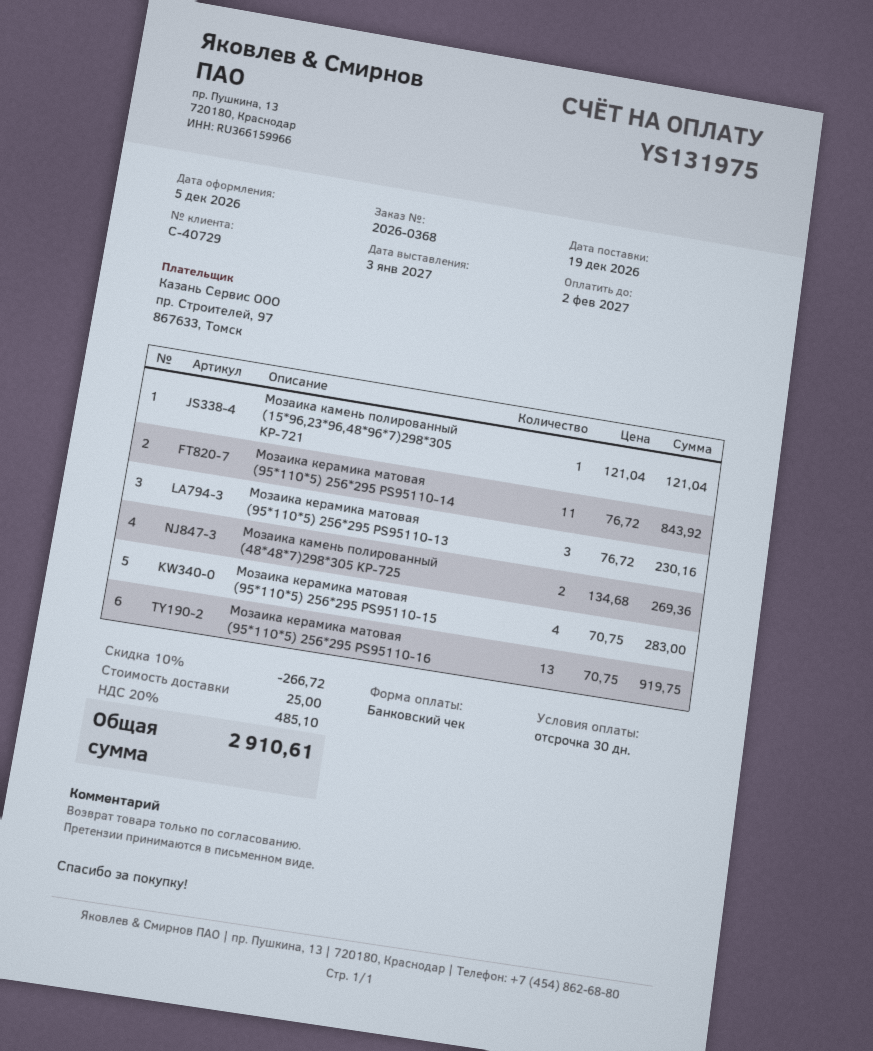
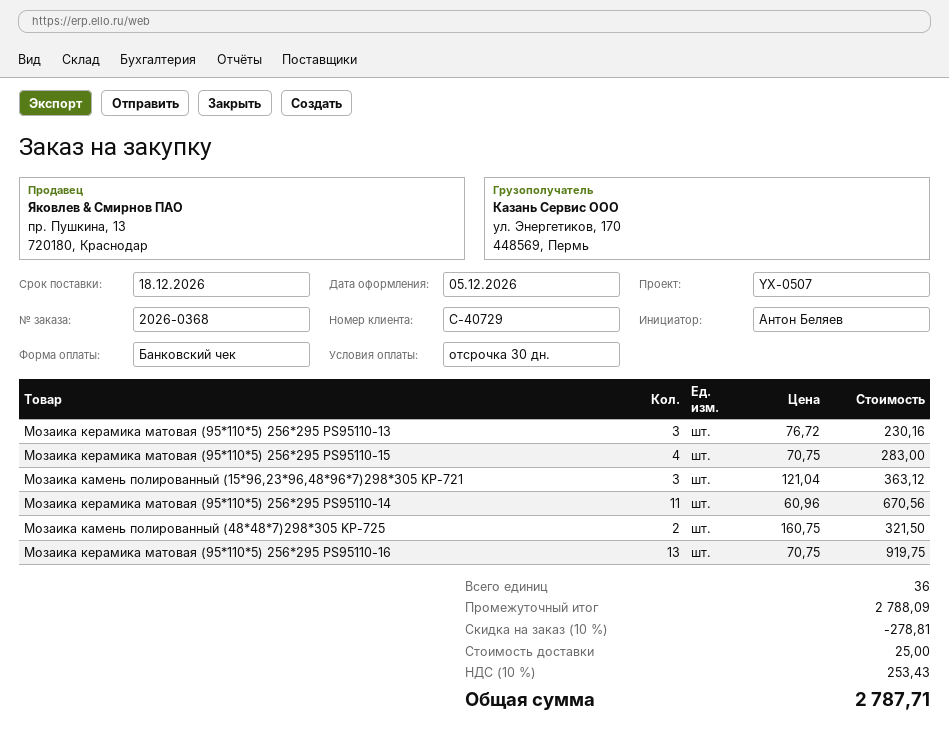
delivery date: 2026-12-19 -> 2026-12-18
Мозаика камень полированный (15*96,23*96,48*96*7)298*305 KP-721: 1 x 121.04 = 121.04 -> 3 x 121.04 = 363.12
Мозаика керамика матовая (95*110*5) 256*295 PS95110-14: 11 x 76.72 = 843.92 -> 11 x 60.96 = 670.56
Мозаика камень полированный (48*48*7)298*305 KP-725: 2 x 134.68 = 269.36 -> 2 x 160.75 = 321.50
discount: 10% = 266.72 -> 10% = 278.81
tax: 20% = 485.10 -> 10% = 253.43
total: 2910.61 -> 2787.71

